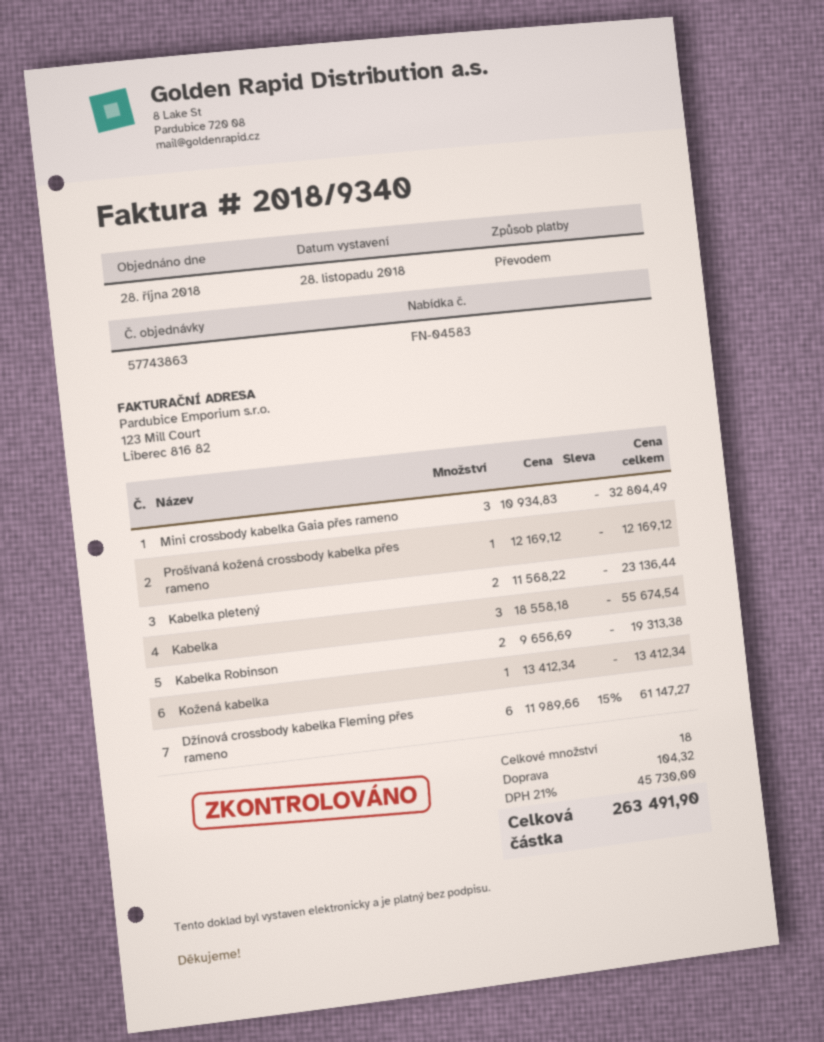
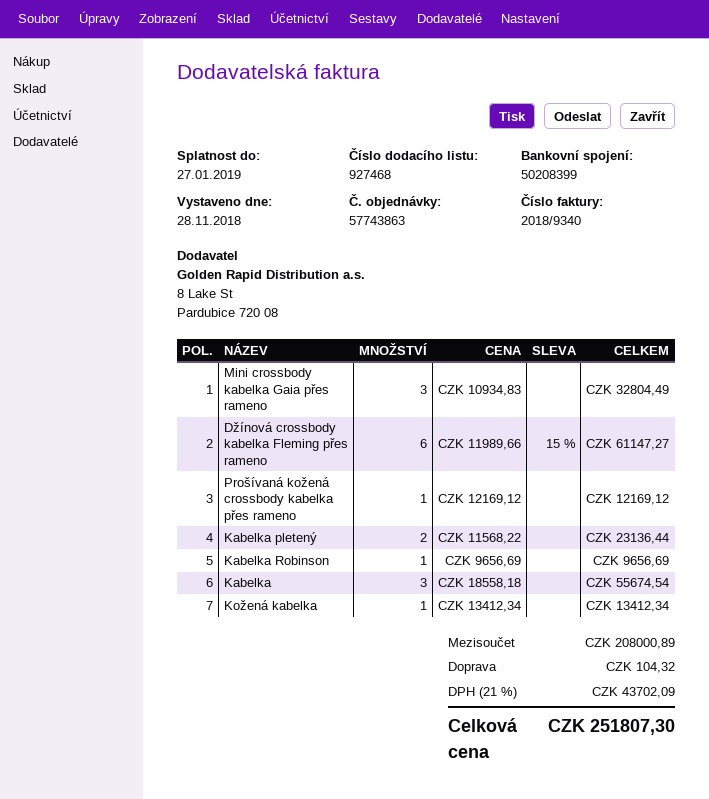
Kabelka Robinson: 2 x 9656.69 = 19313.38 -> 1 x 9656.69 = 9656.69
tax: 21% = 45730.00 -> 21% = 43702.09
total: 263491.90 -> 251807.30

